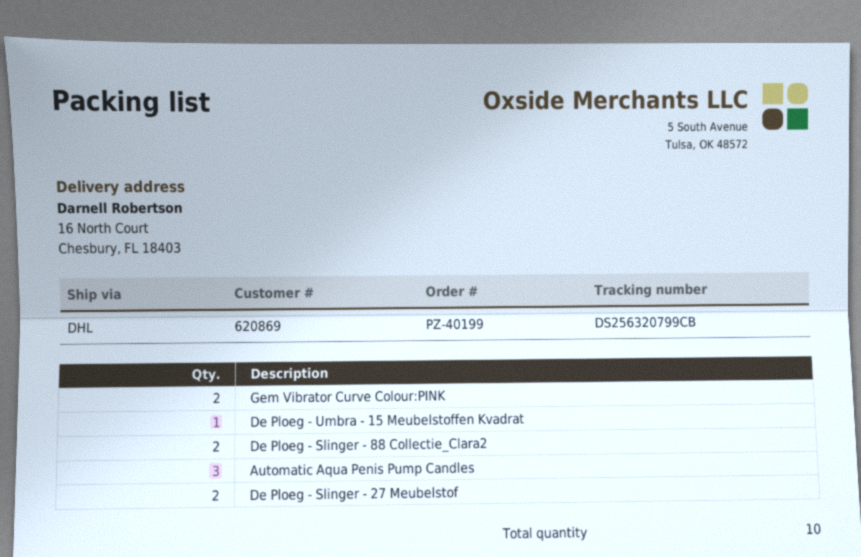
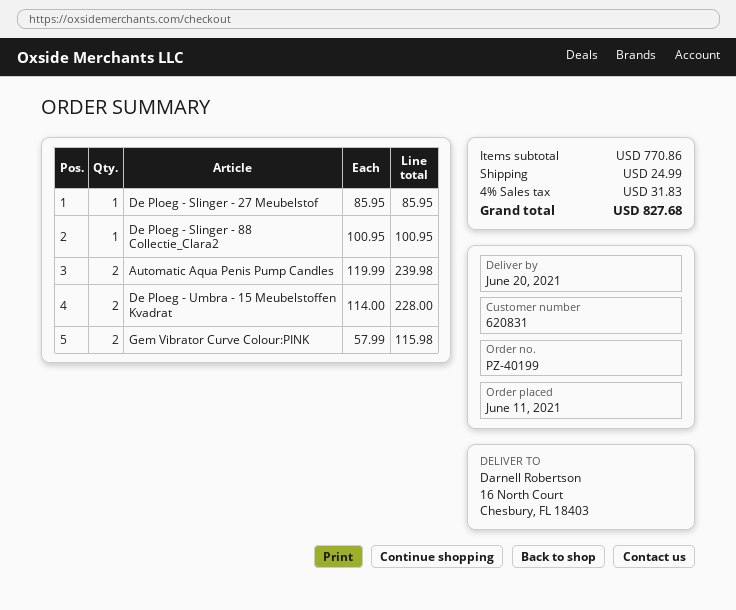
customer number: 620869 -> 620831
De Ploeg - Umbra - 15 Meubelstoffen Kvadrat: 1 -> 2
De Ploeg - Slinger - 88 Collectie_Clara2: 2 -> 1
Automatic Aqua Penis Pump Candles: 3 -> 2
De Ploeg - Slinger - 27 Meubelstof: 2 -> 1

